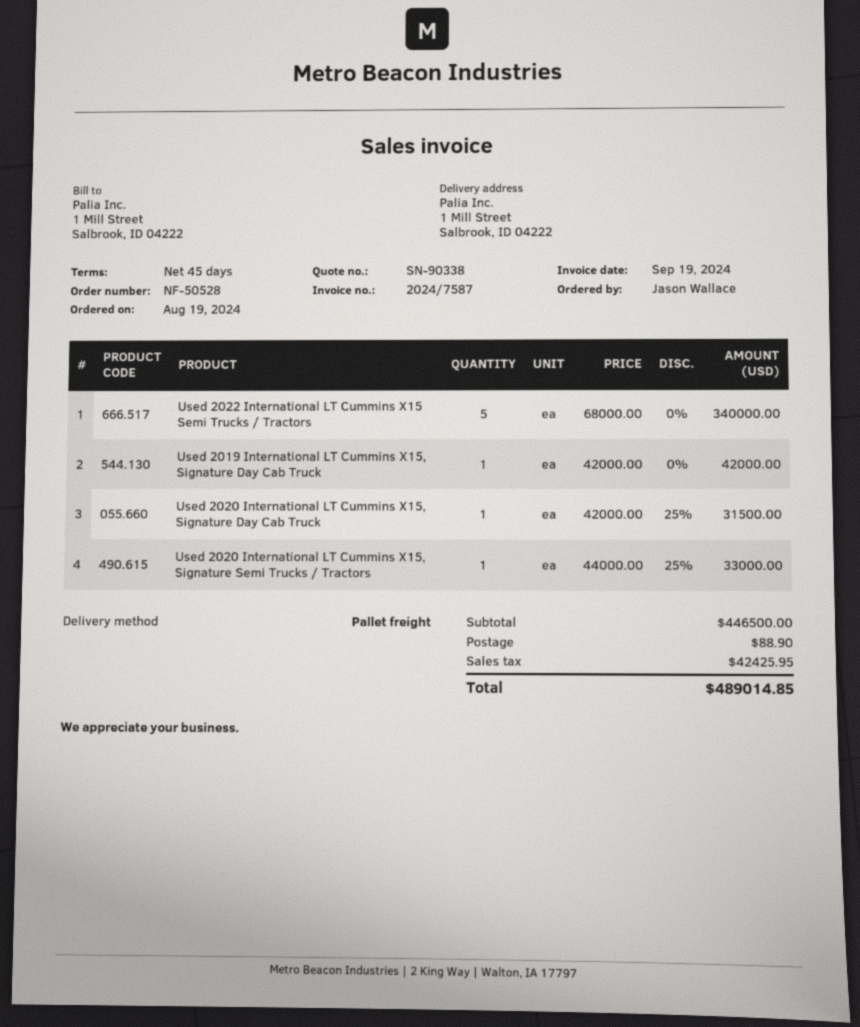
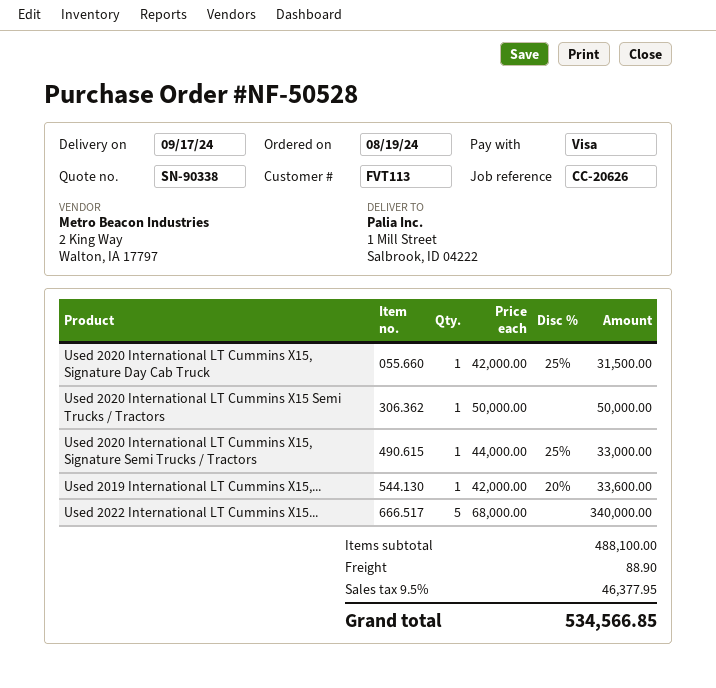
Used 2019 International LT Cummins X15, Signature Day Cab Truck: 1 x 42000.00 = 42000.00 -> 1 x 42000.00 - 20% = 33600.00
Used 2020 International LT Cummins X15 Semi Trucks / Tractors: none -> 1 x 50000.00 = 50000.00
subtotal: 446500.00 -> 488100.00
tax: 42425.95 -> 46377.95
total: 489014.85 -> 534566.85

